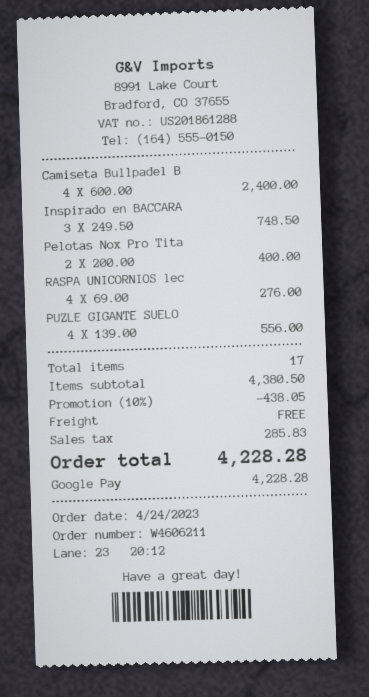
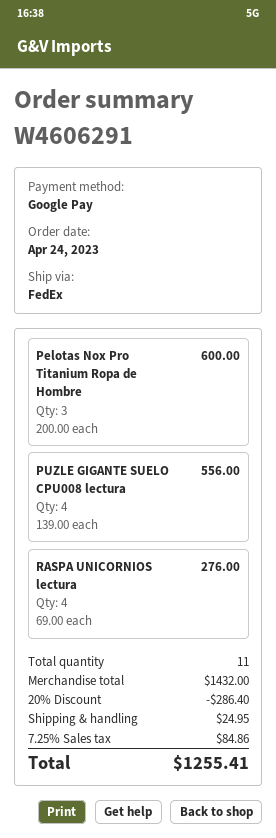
order number: W4606211 -> W4606291
Camiseta Bullpadel B: 4 x 600.00 = 2400.00 -> none
Inspirado en BACCARA: 3 x 249.50 = 748.50 -> none
Pelotas Nox Pro Tita: 2 x 200.00 = 400.00 -> 3 x 200.00 = 600.00
total quantity: 17 -> 11
subtotal: 4380.50 -> 1432.00
discount: 10% = 438.05 -> 20% = 286.40
shipping: 0.00 -> 24.95
tax: 285.83 -> 84.86
total: 4228.28 -> 1255.41

